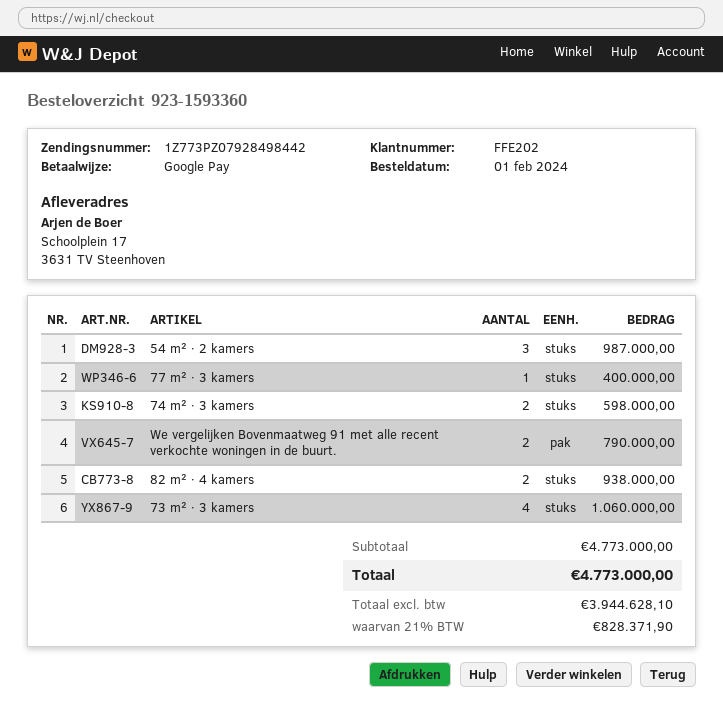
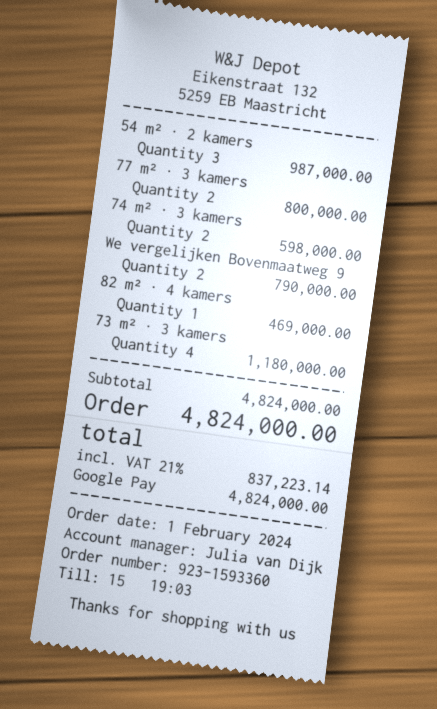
77 m² · 3 kamers: 1 for 400000.00 -> 2 for 800000.00
82 m² · 4 kamers: 2 for 938000.00 -> 1 for 469000.00
73 m² · 3 kamers: 4 for 1060000.00 -> 4 for 1180000.00
subtotal: 4773000.00 -> 4824000.00
tax: 21% = 828371.90 -> 21% = 837223.14
total: 4773000.00 -> 4824000.00

